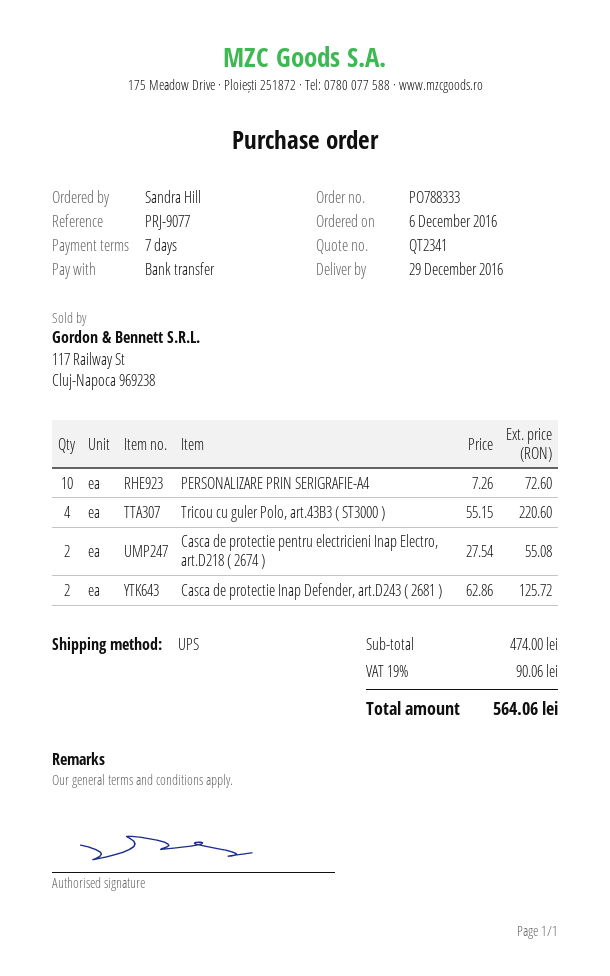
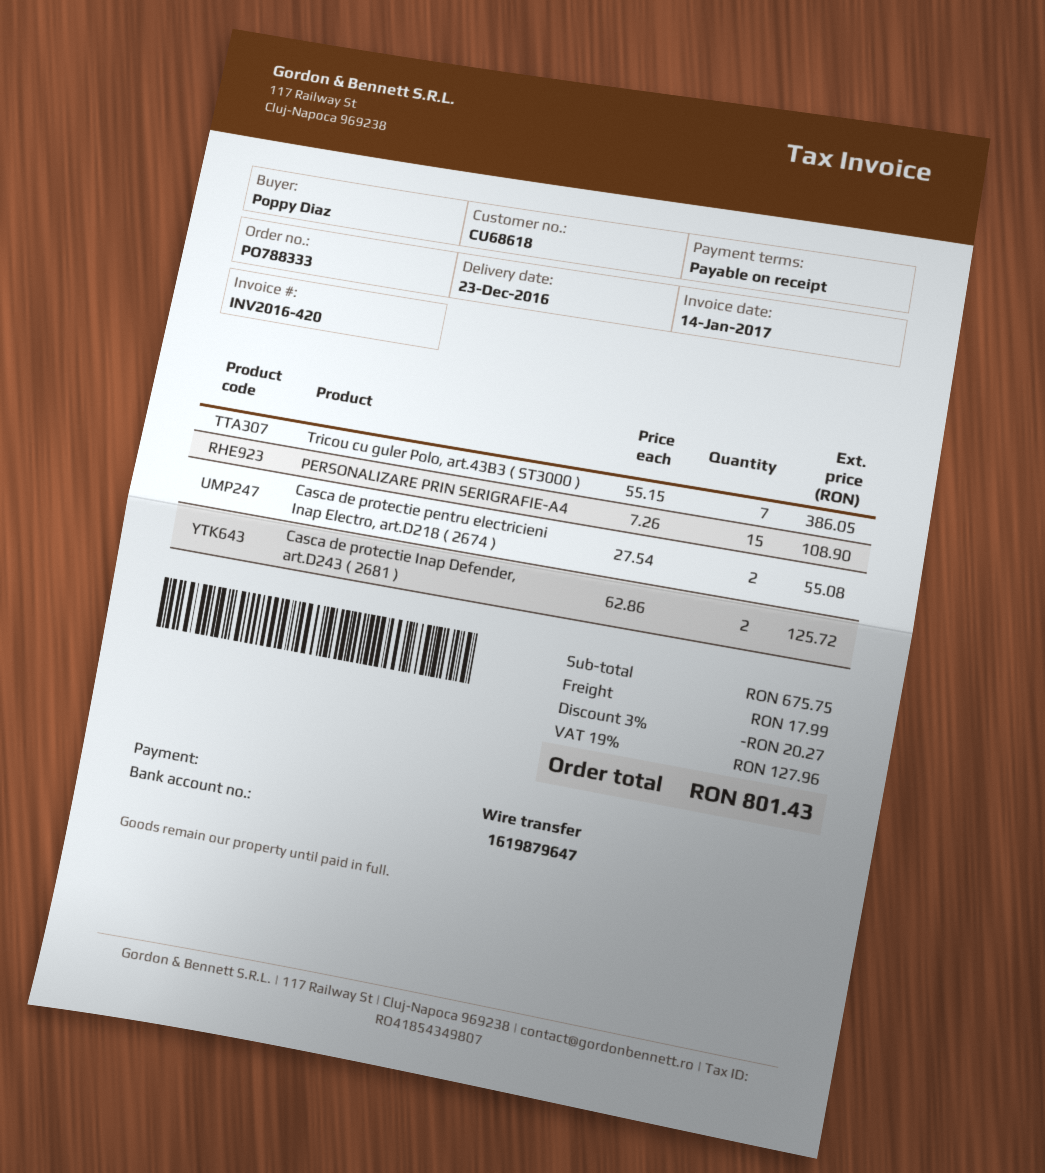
delivery date: 2016-12-29 -> 2016-12-23
payment terms: 7 days -> on receipt
ordered by: Sandra Hill -> Poppy Diaz
PERSONALIZARE PRIN SERIGRAFIE-A4: 10 x 7.26 = 72.60 -> 15 x 7.26 = 108.90
Tricou cu guler Polo, art.43B3 ( ST3000 ): 4 x 55.15 = 220.60 -> 7 x 55.15 = 386.05
subtotal: 474.00 -> 675.75
discount: none -> 3% = 20.27
shipping: none -> 17.99
tax: 19% = 90.06 -> 19% = 127.96
total: 564.06 -> 801.43

